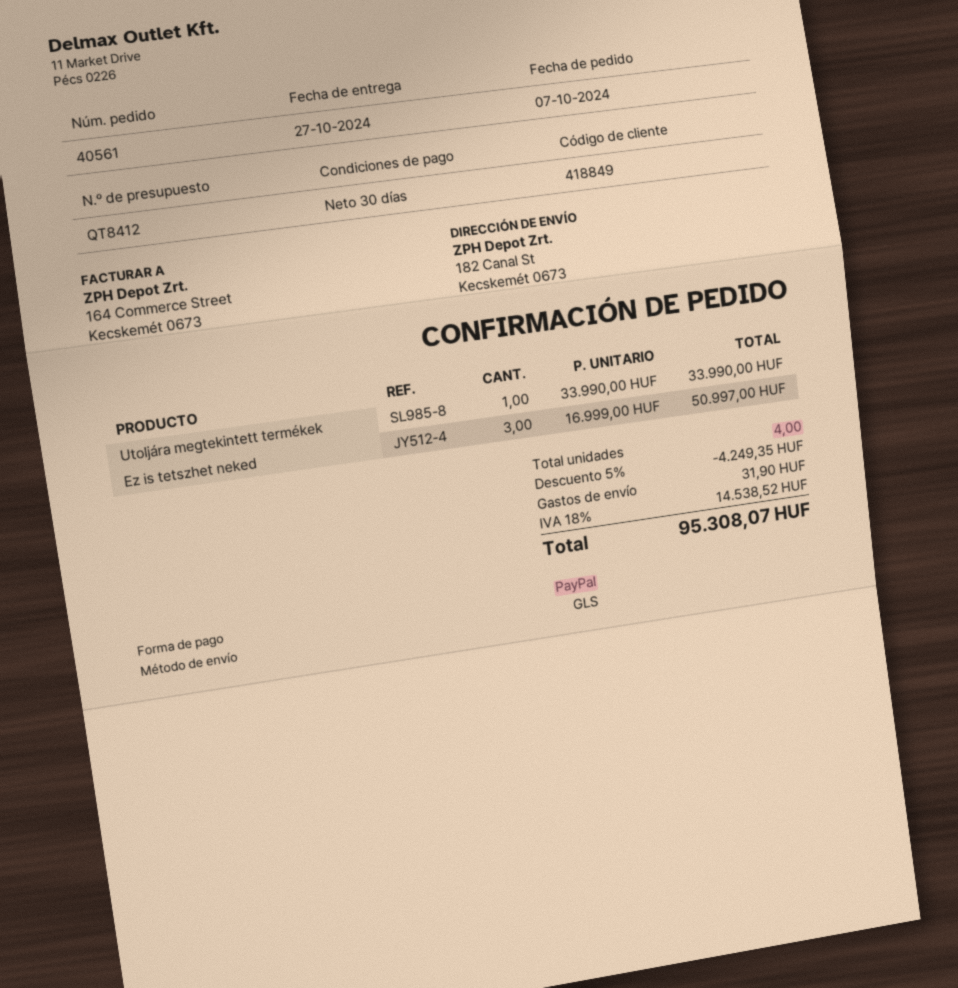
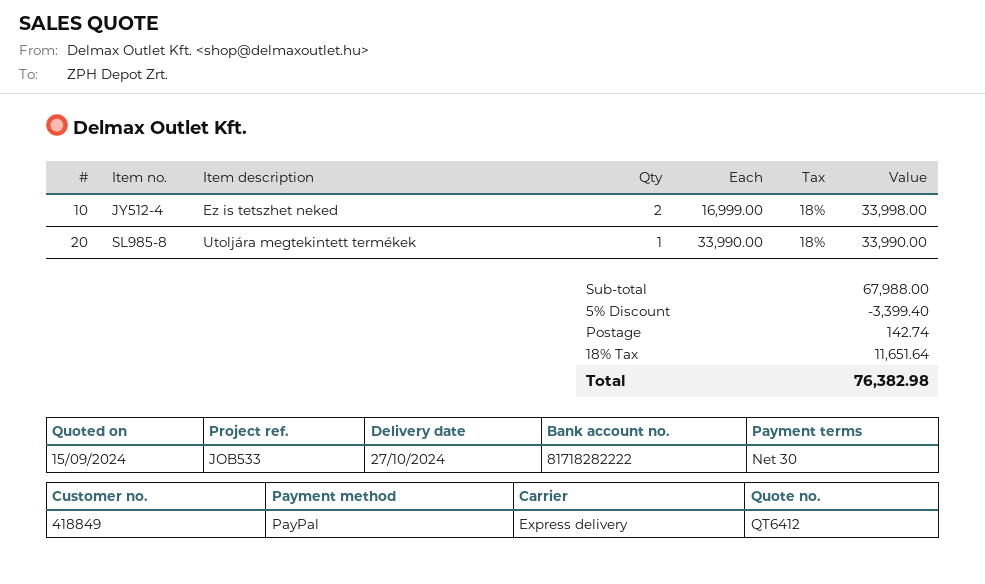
quote number: QT8412 -> QT6412
shipping method: GLS -> express
Ez is tetszhet neked: 3 x 16999.00 = 50997.00 -> 2 x 16999.00 = 33998.00
discount: 5% = 4249.35 -> 5% = 3399.40
shipping: 31.90 -> 142.74
tax: 18% = 14538.52 -> 18% = 11651.64
total: 95308.07 -> 76382.98

